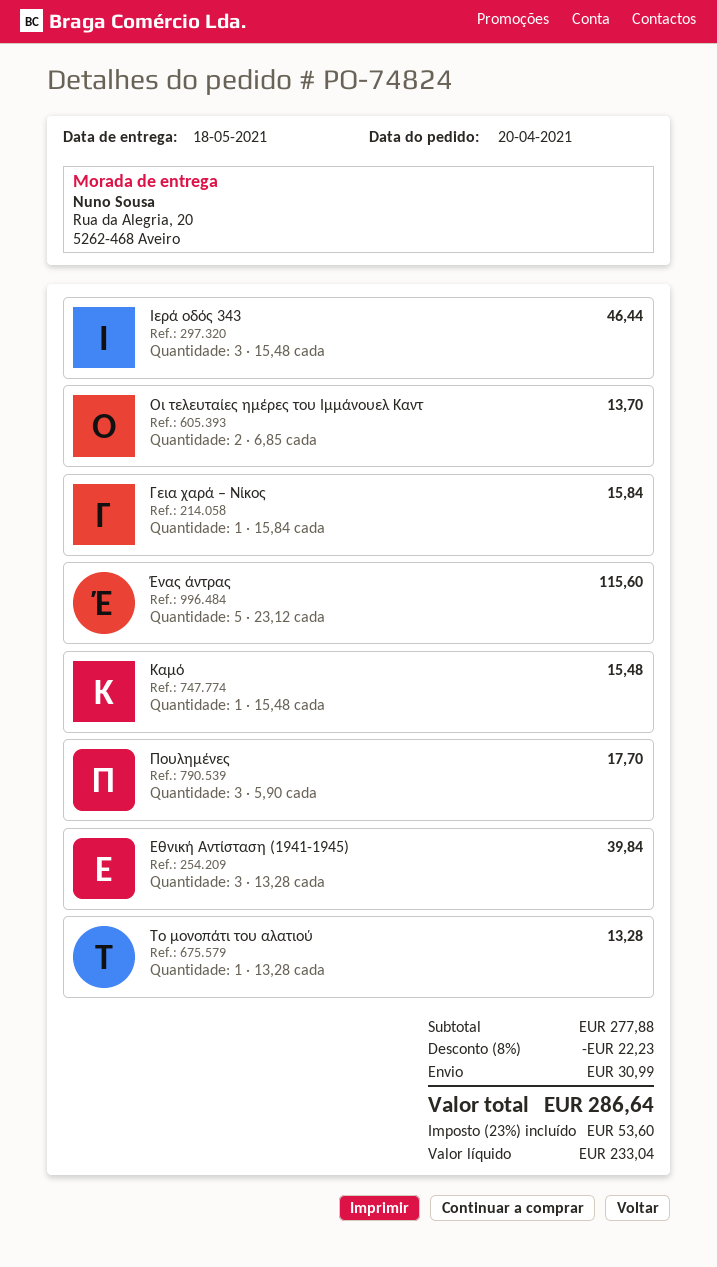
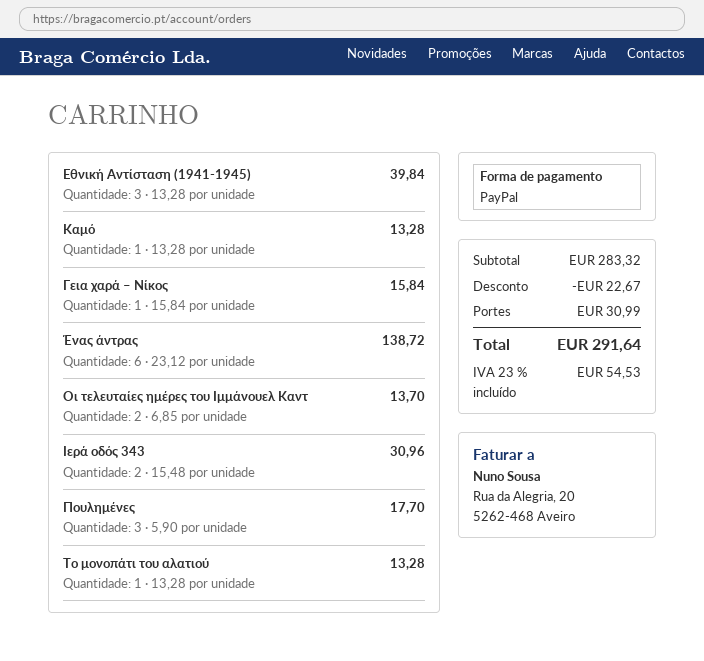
Ιερά οδός 343: 3 x 15.48 = 46.44 -> 2 x 15.48 = 30.96
Ένας άντρας: 5 x 23.12 = 115.60 -> 6 x 23.12 = 138.72
Καμό: 1 x 15.48 = 15.48 -> 1 x 13.28 = 13.28
subtotal: 277.88 -> 283.32
discount: 22.23 -> 22.67
tax: 23% = 53.60 -> 23% = 54.53
total: 286.64 -> 291.64

